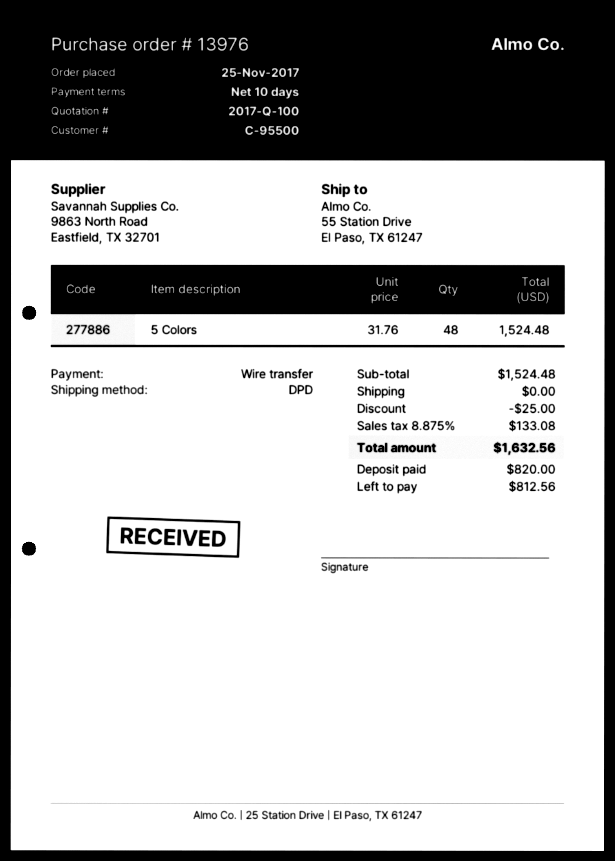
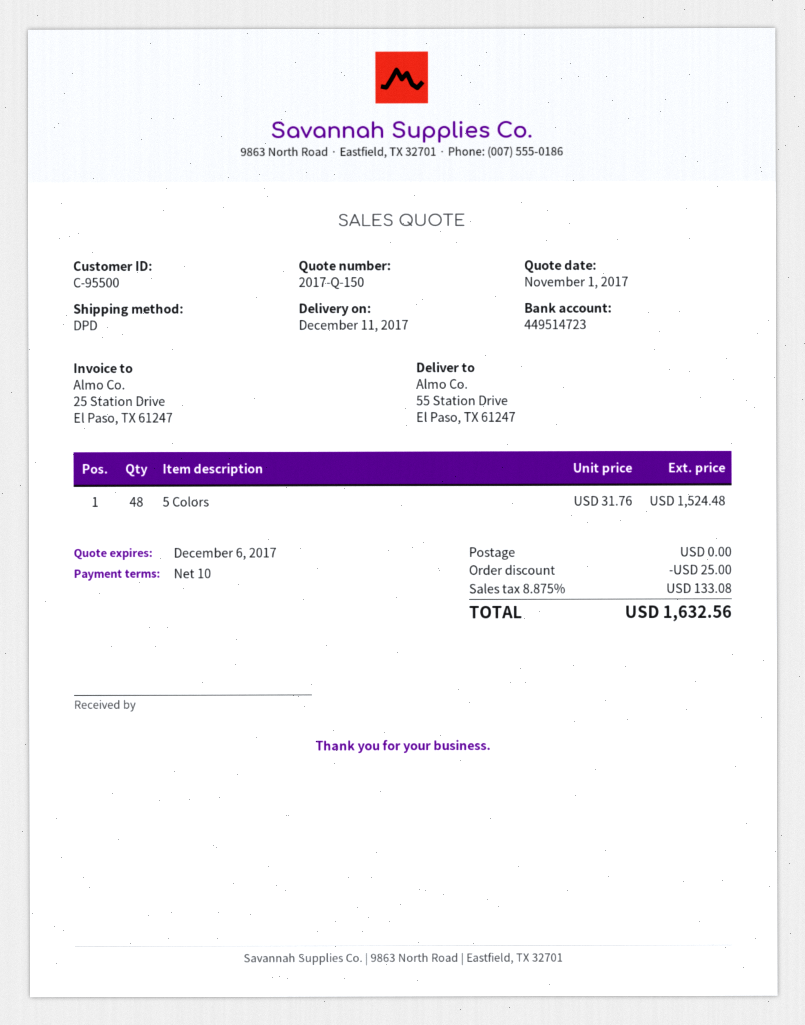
quote number: 2017-Q-100 -> 2017-Q-150

